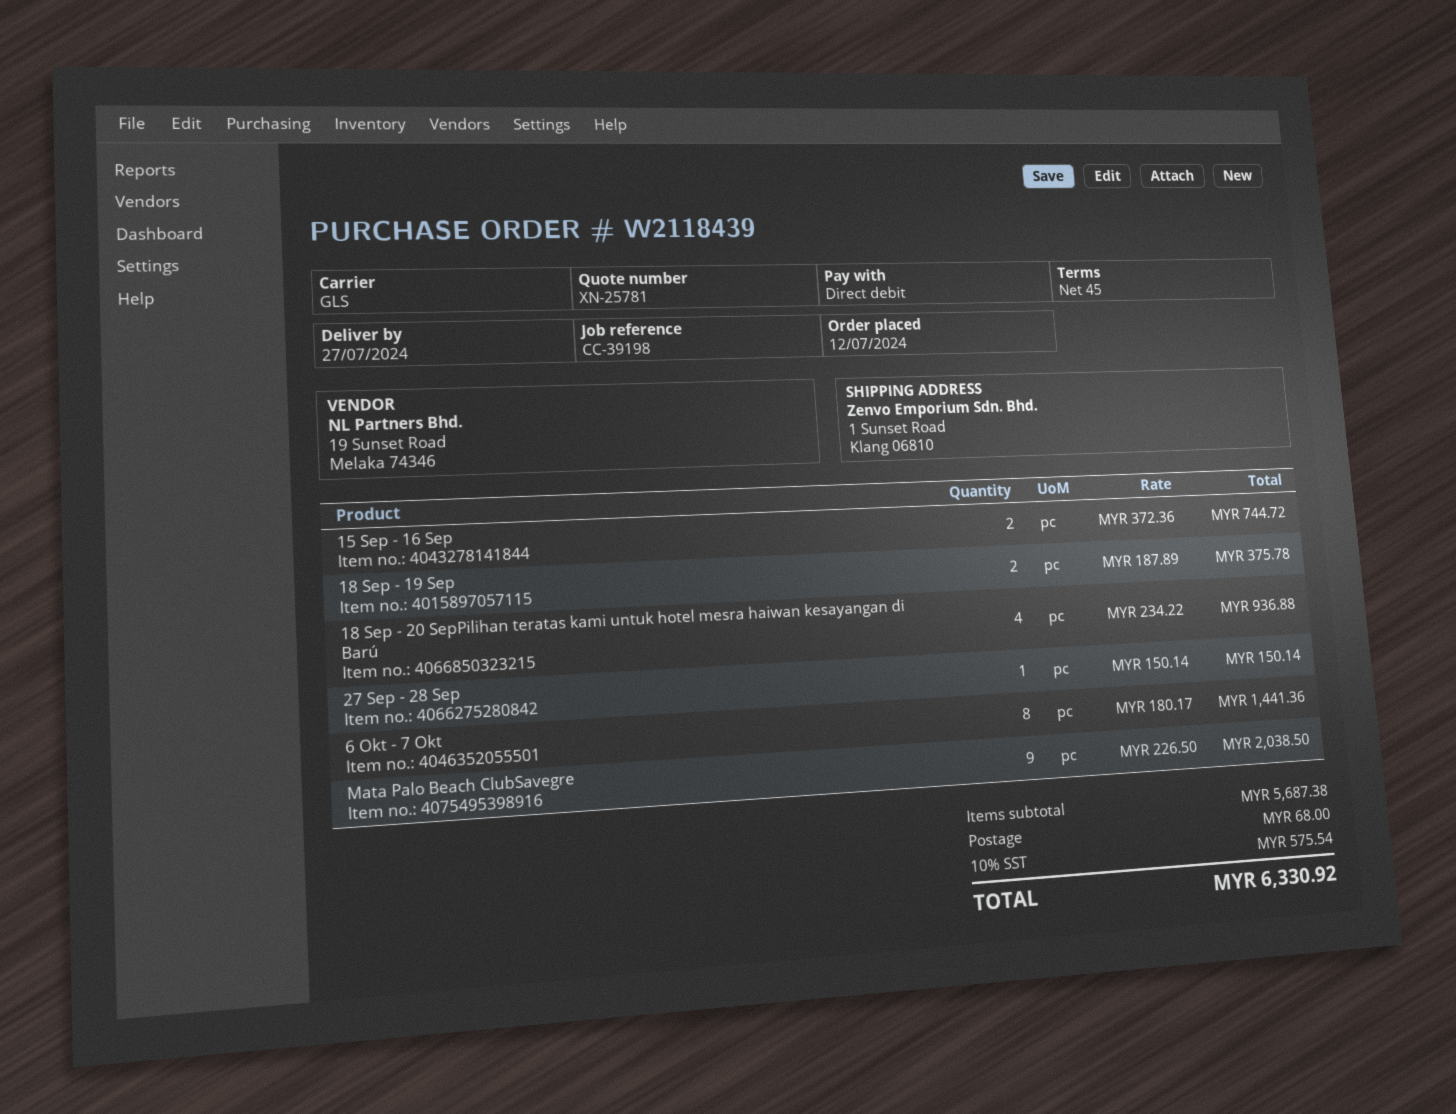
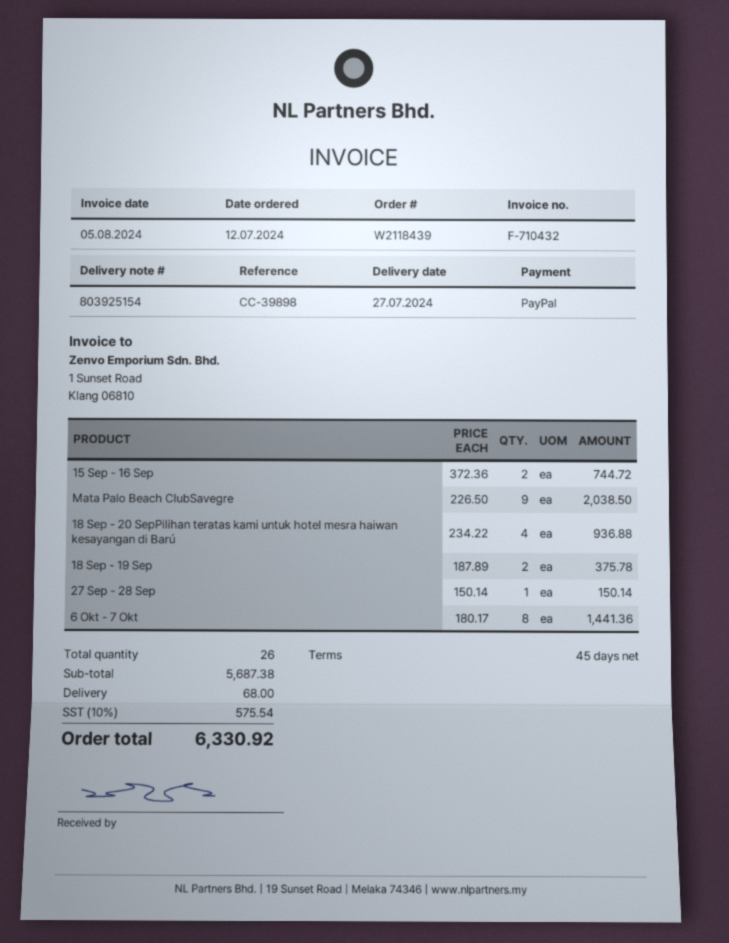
reference: CC-39198 -> CC-39898
payment method: direct debit -> PayPal

